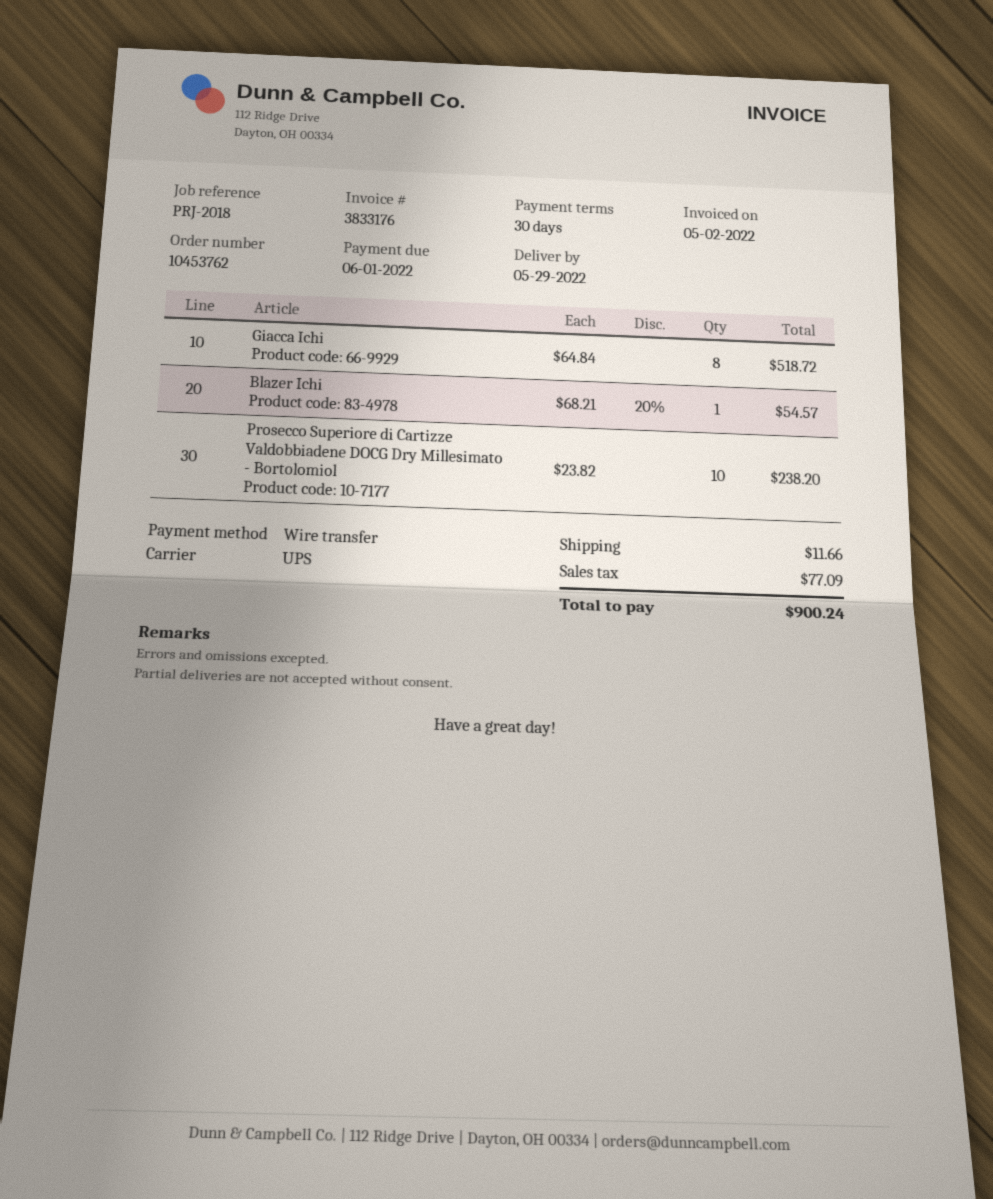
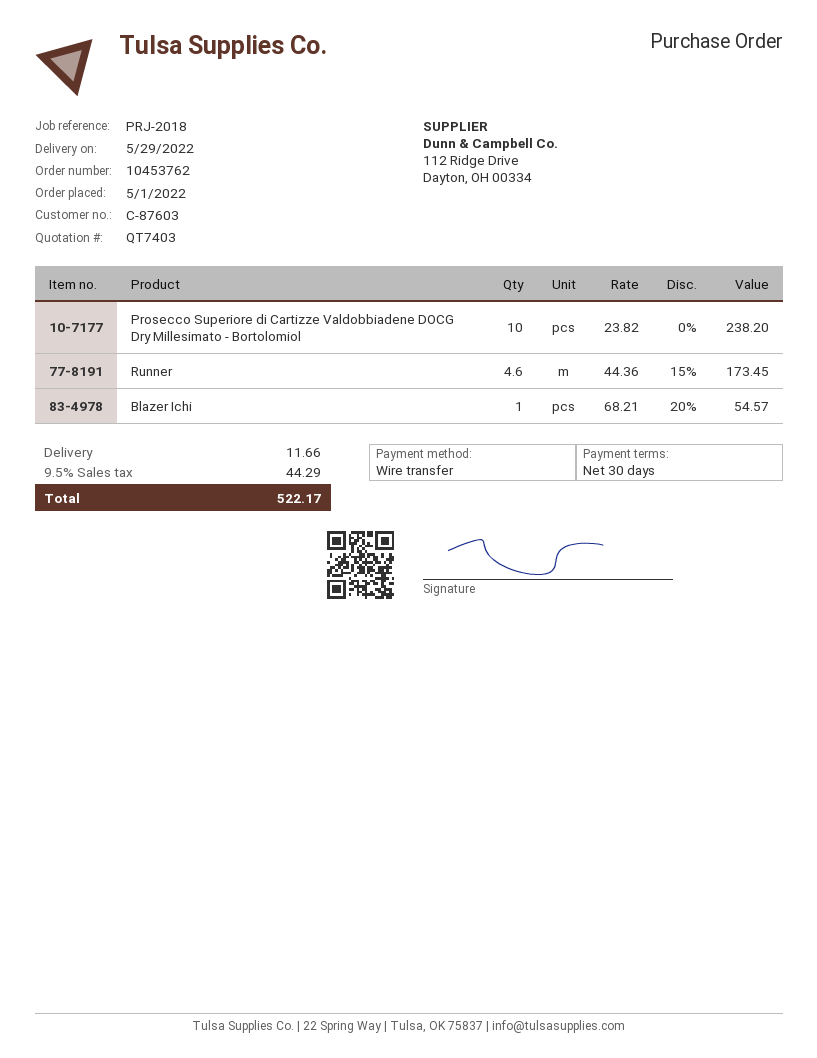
Giacca Ichi: 8 x 64.84 = 518.72 -> none
Runner: none -> 4.6 x 44.36 - 15% = 173.45
tax: 77.09 -> 44.29
total: 900.24 -> 522.17

